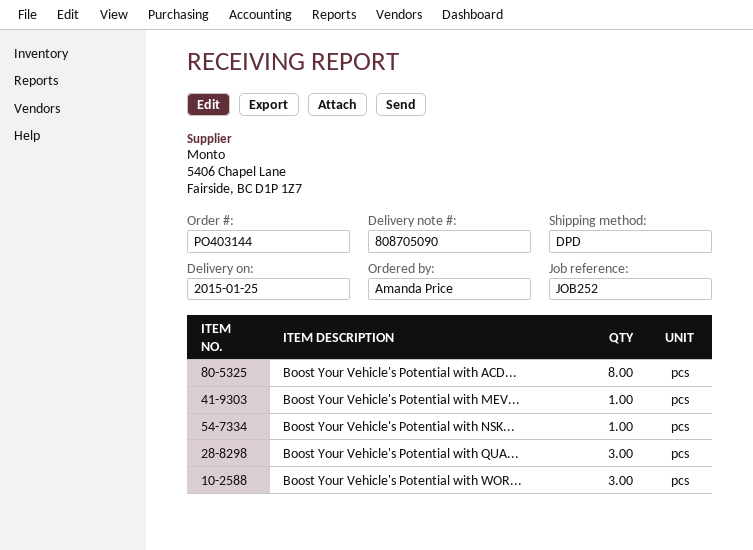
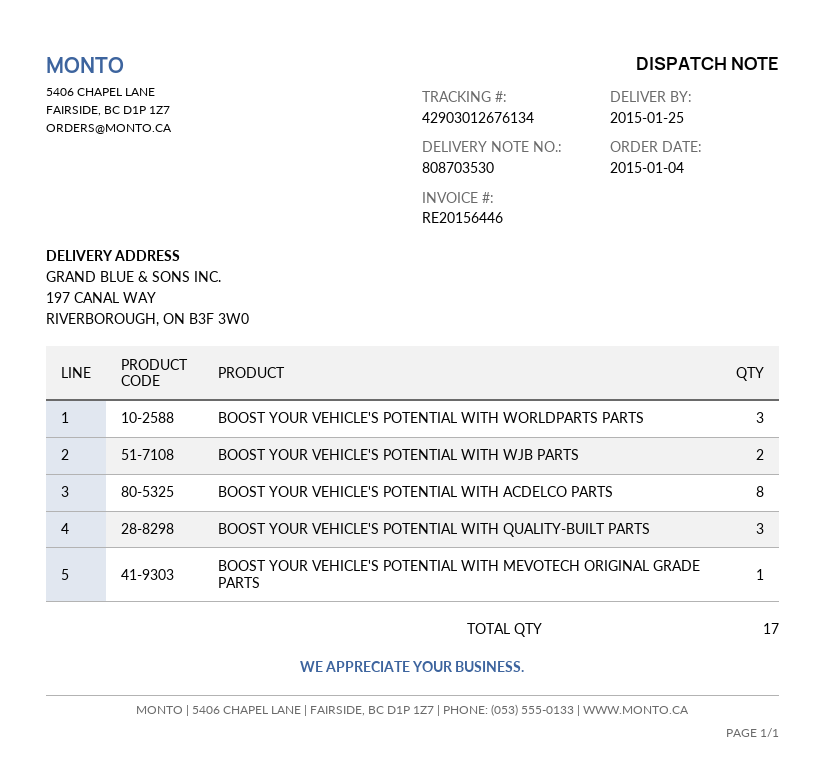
delivery note number: 808705090 -> 808703530
Boost Your Vehicle's Potential with NSK...: 1 -> none
BOOST YOUR VEHICLE'S POTENTIAL WITH WJB PARTS: none -> 2

